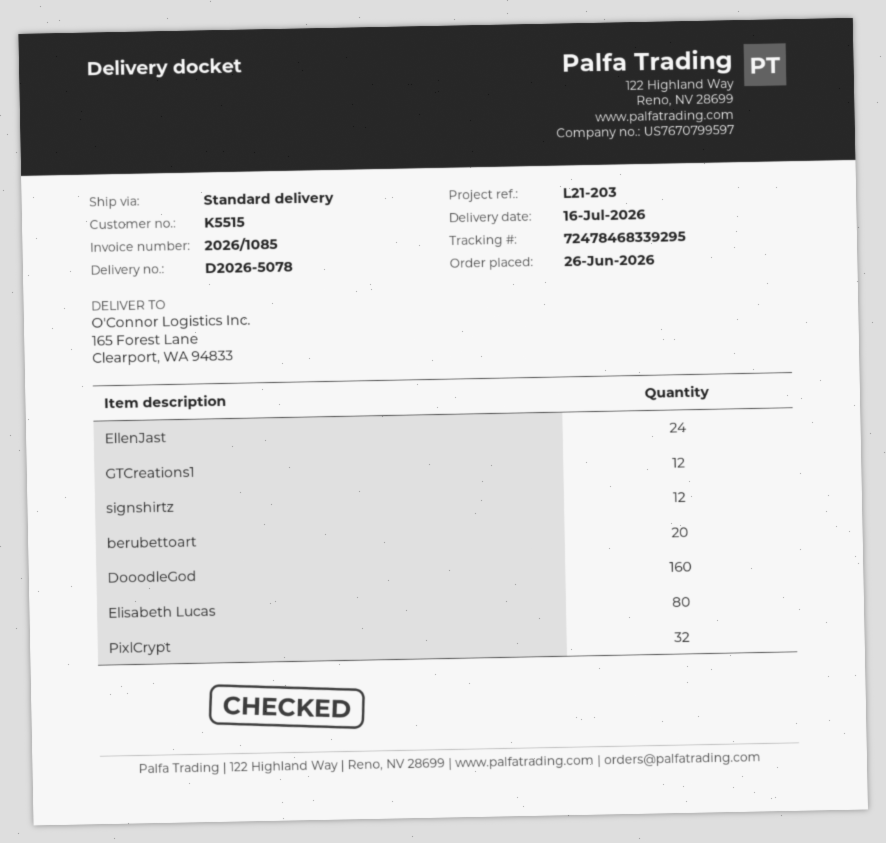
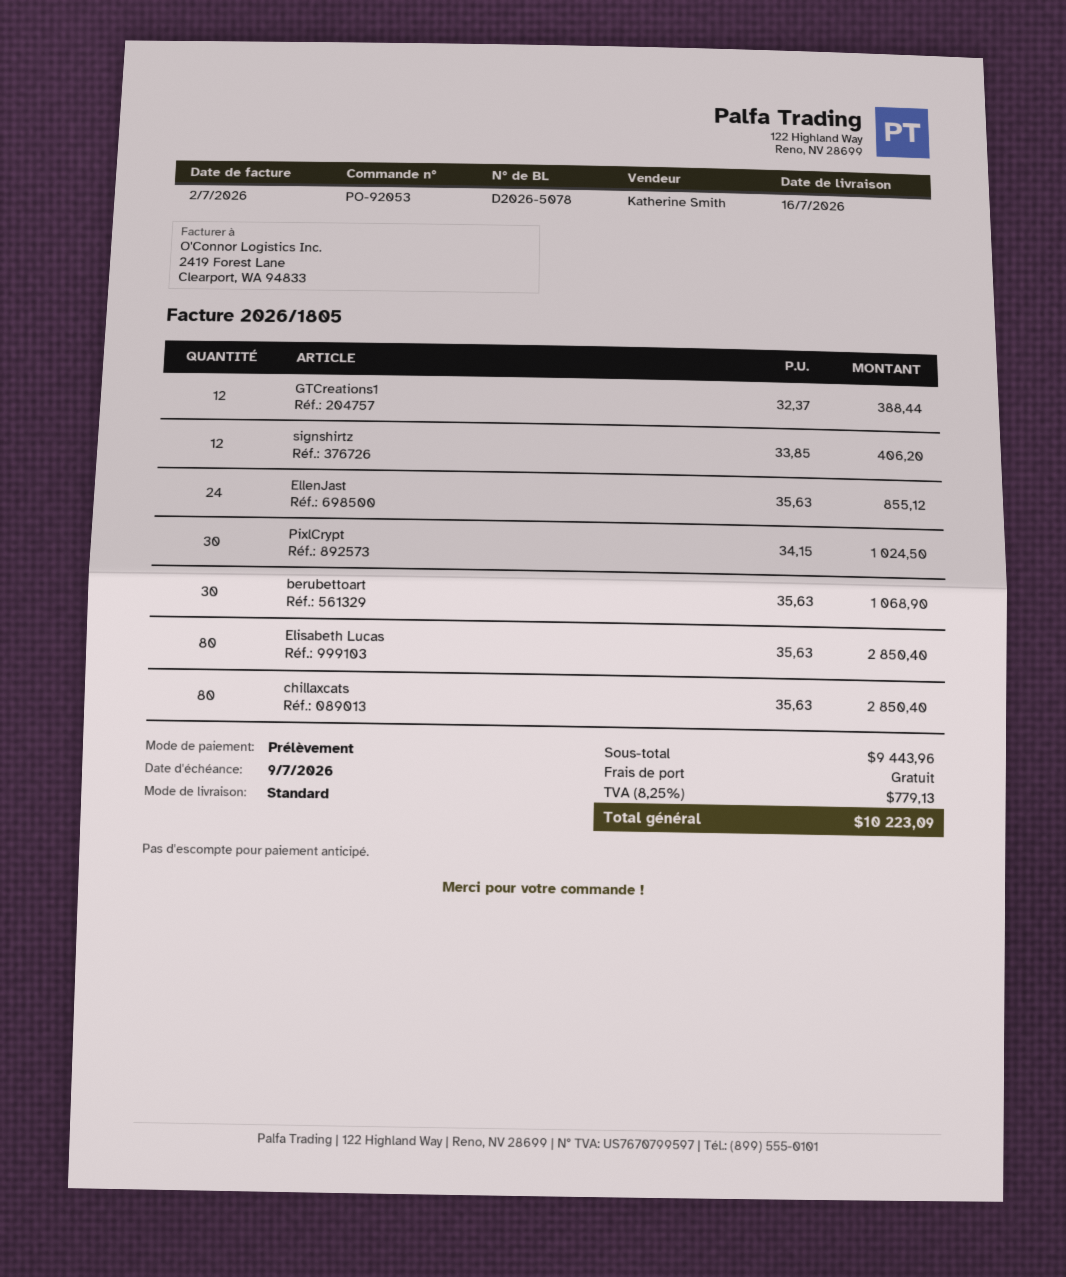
invoice number: 2026/1085 -> 2026/1805
berubettoart: 20 -> 30
DooodleGod: 160 -> none
PixlCrypt: 32 -> 30
chillaxcats: none -> 80

